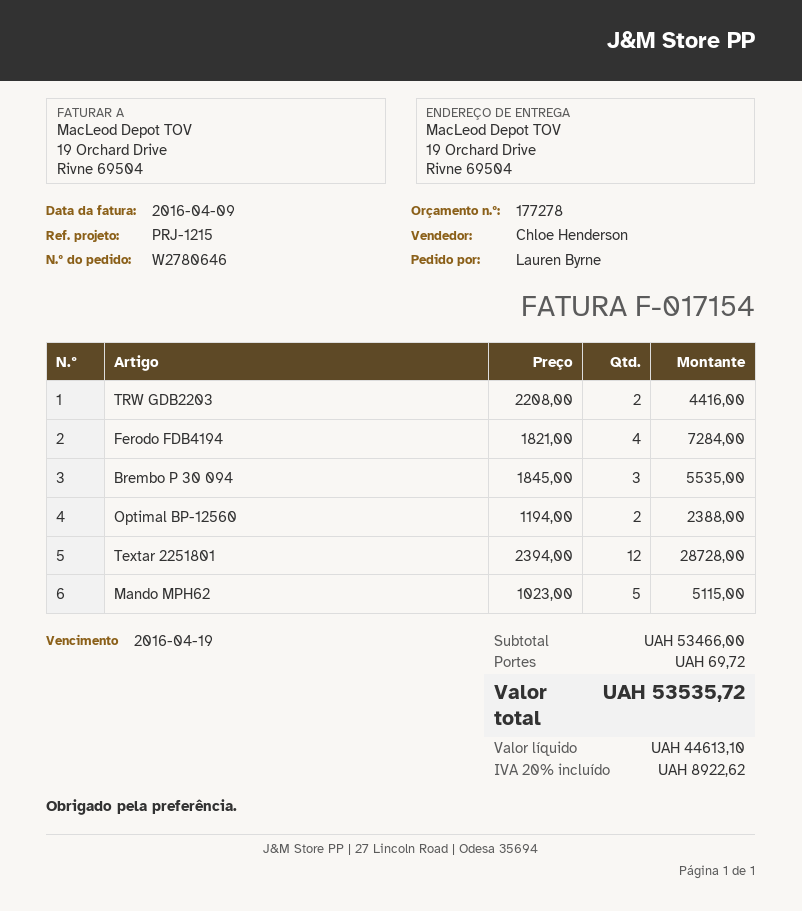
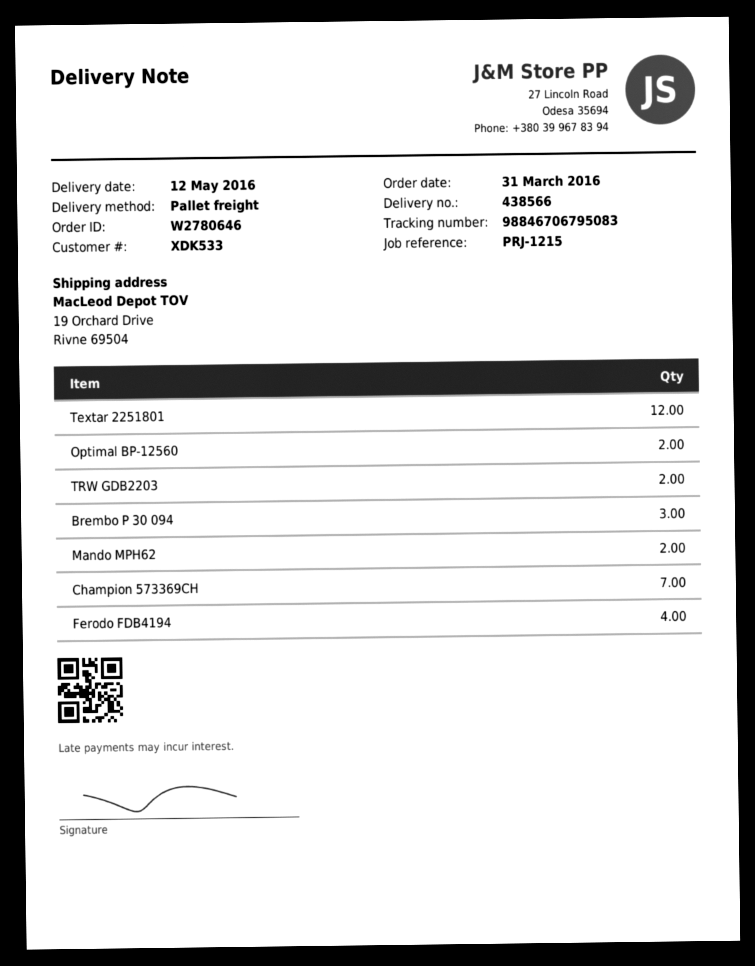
Mando MPH62: 5 -> 2
Champion 573369CH: none -> 7

